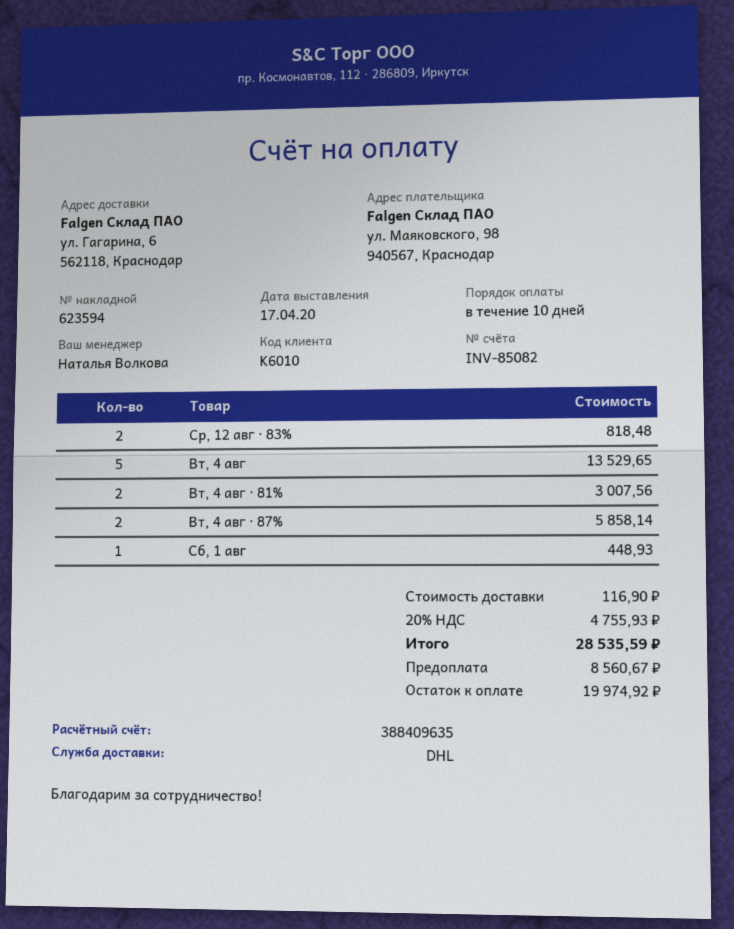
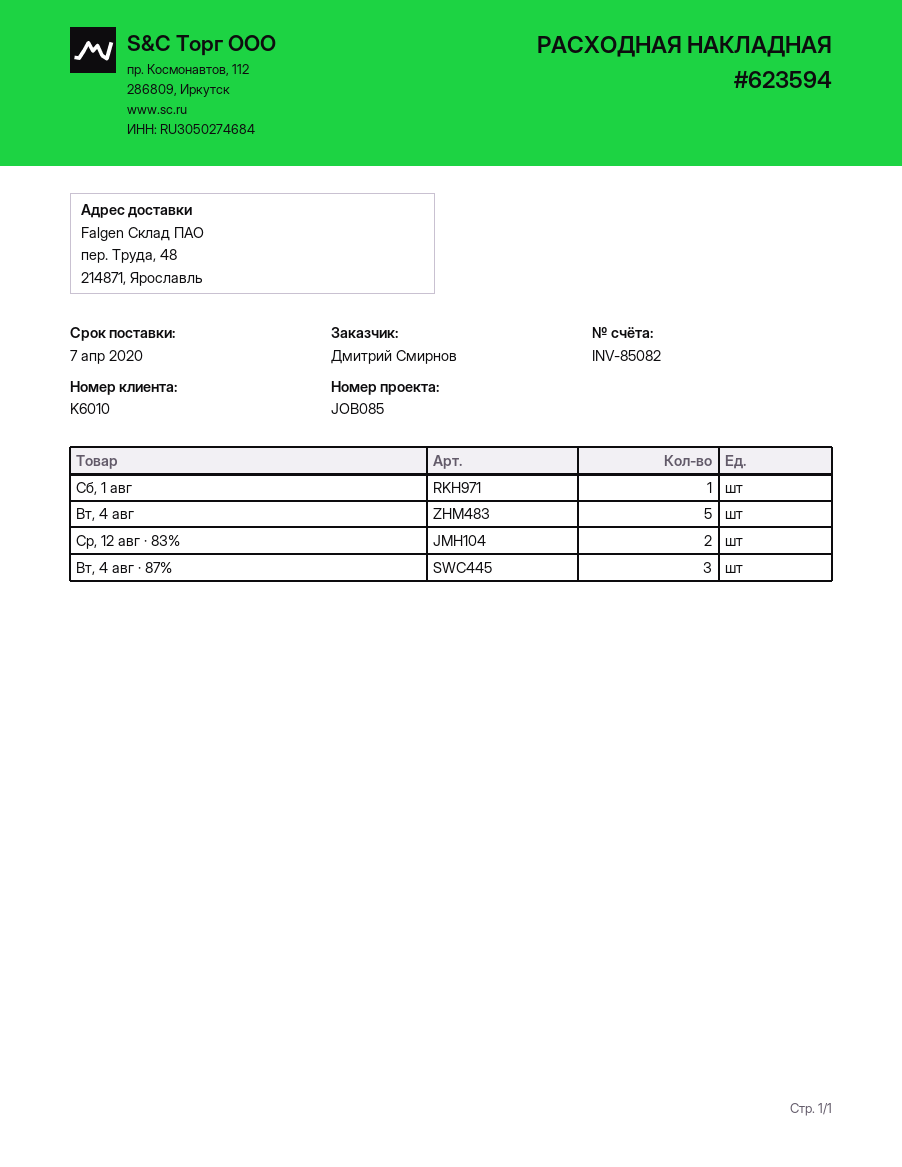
ship to: ул. Гагарина, 6, 562118, Краснодар -> пер. Труда, 48, 214871, Ярославль
Вт, 4 авг · 81%: 2 -> none
Вт, 4 авг · 87%: 2 -> 3

